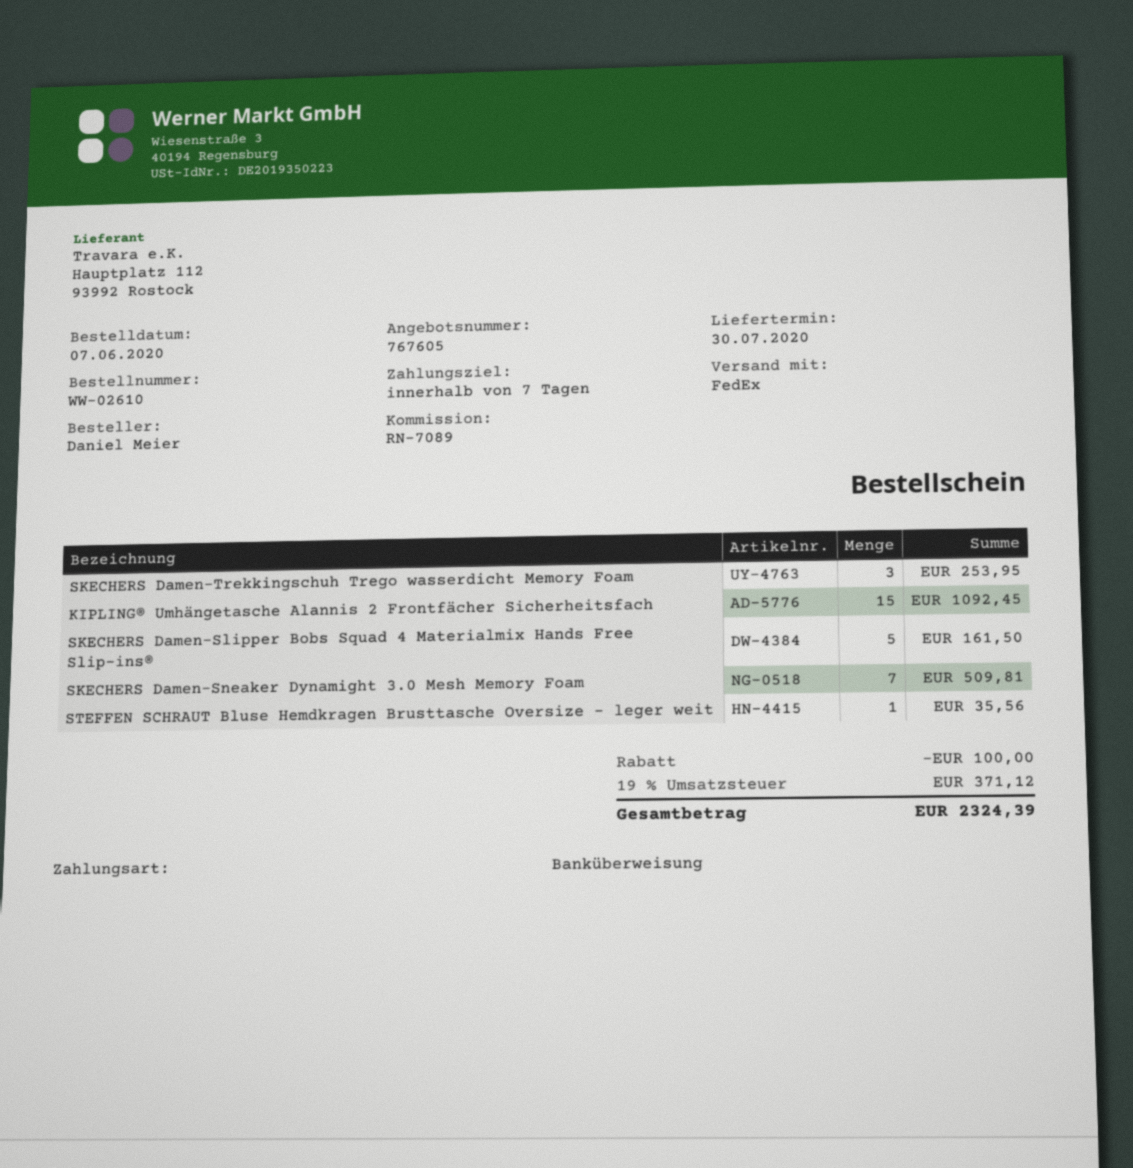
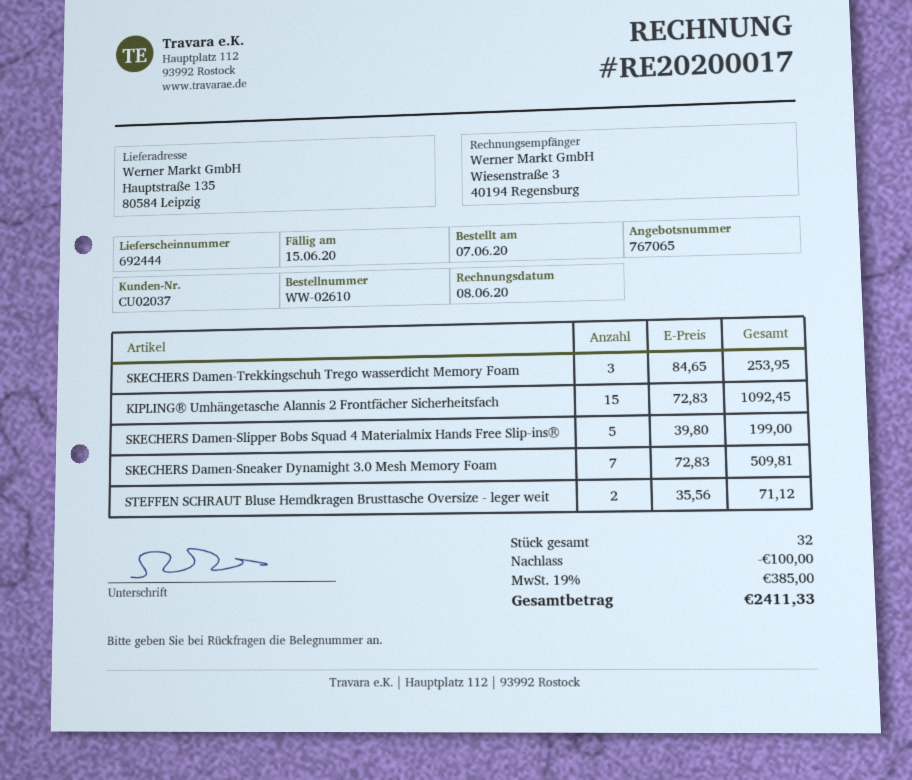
quote number: 767605 -> 767065
SKECHERS Damen-Slipper Bobs Squad 4 Materialmix Hands Free Slip-ins®: 5 for 161.50 -> 5 for 199.00
STEFFEN SCHRAUT Bluse Hemdkragen Brusttasche Oversize - leger weit: 1 for 35.56 -> 2 for 71.12
tax: 19% = 371.12 -> 19% = 385.00
total: 2324.39 -> 2411.33

